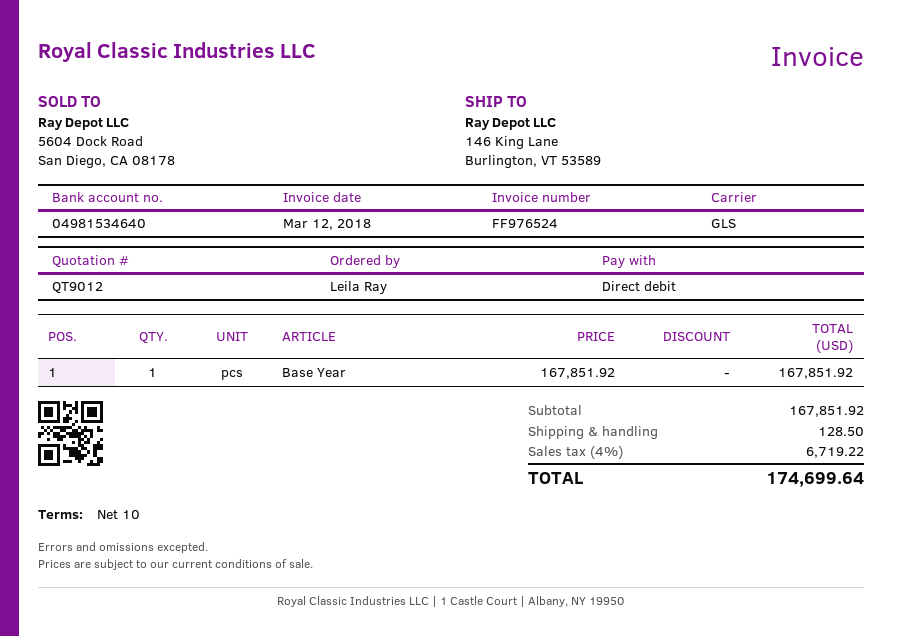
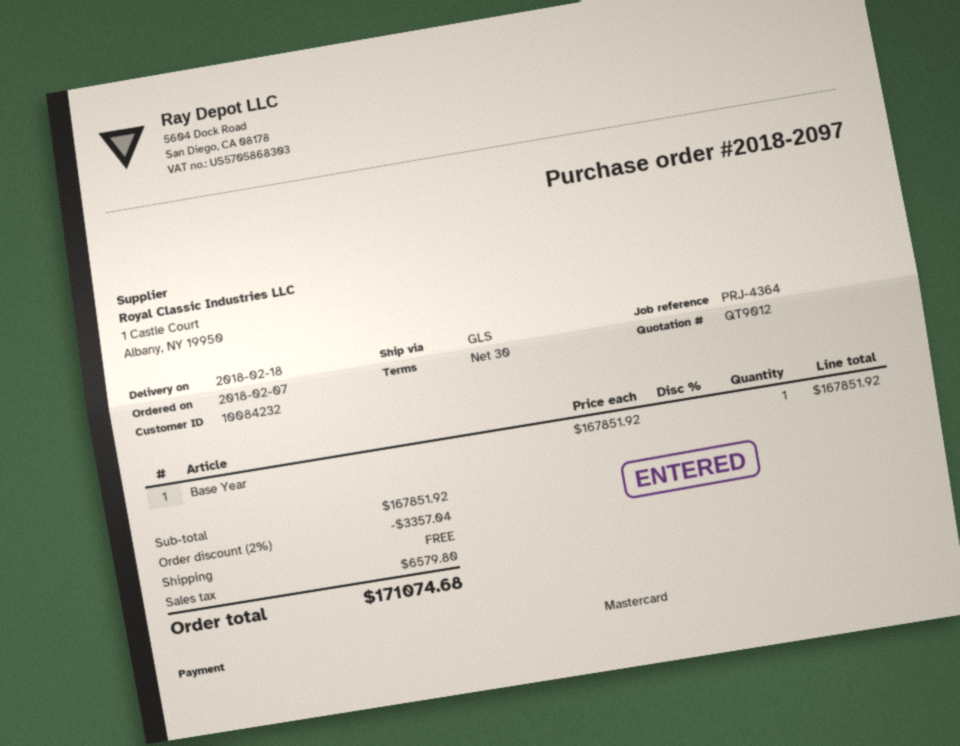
payment terms: 10 days -> 30 days
payment method: direct debit -> Mastercard
discount: none -> 2% = 3357.04
shipping: 128.50 -> 0.00
tax: 6719.22 -> 6579.80
total: 174699.64 -> 171074.68

